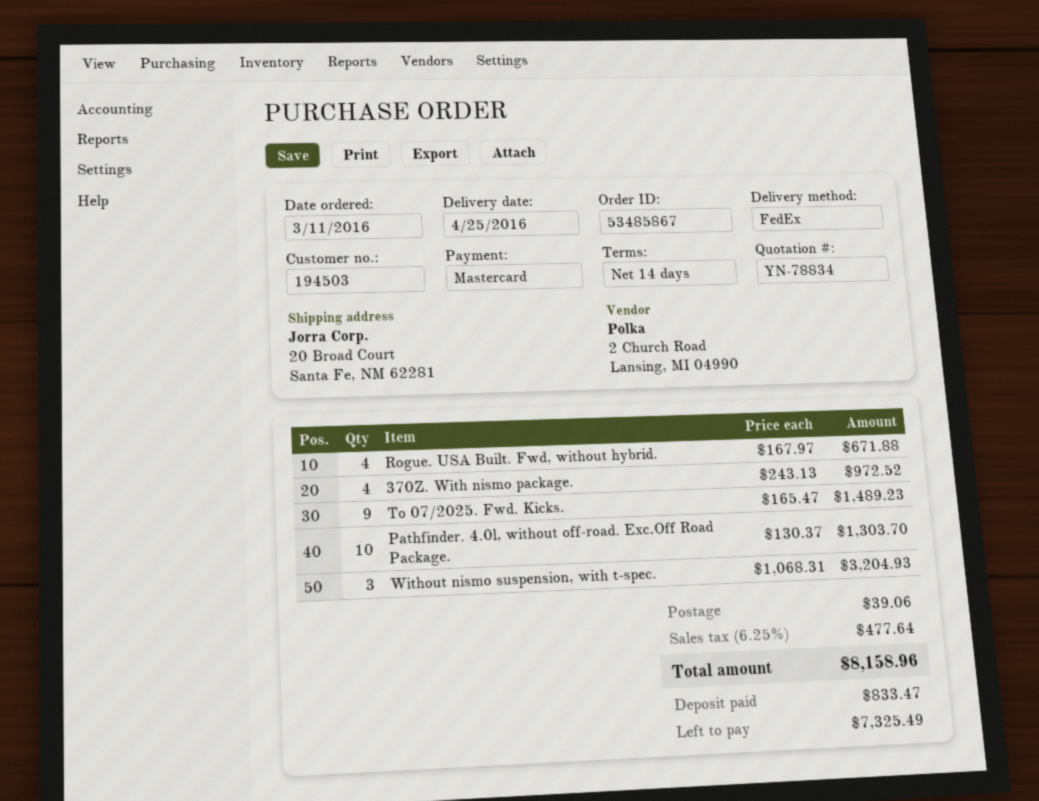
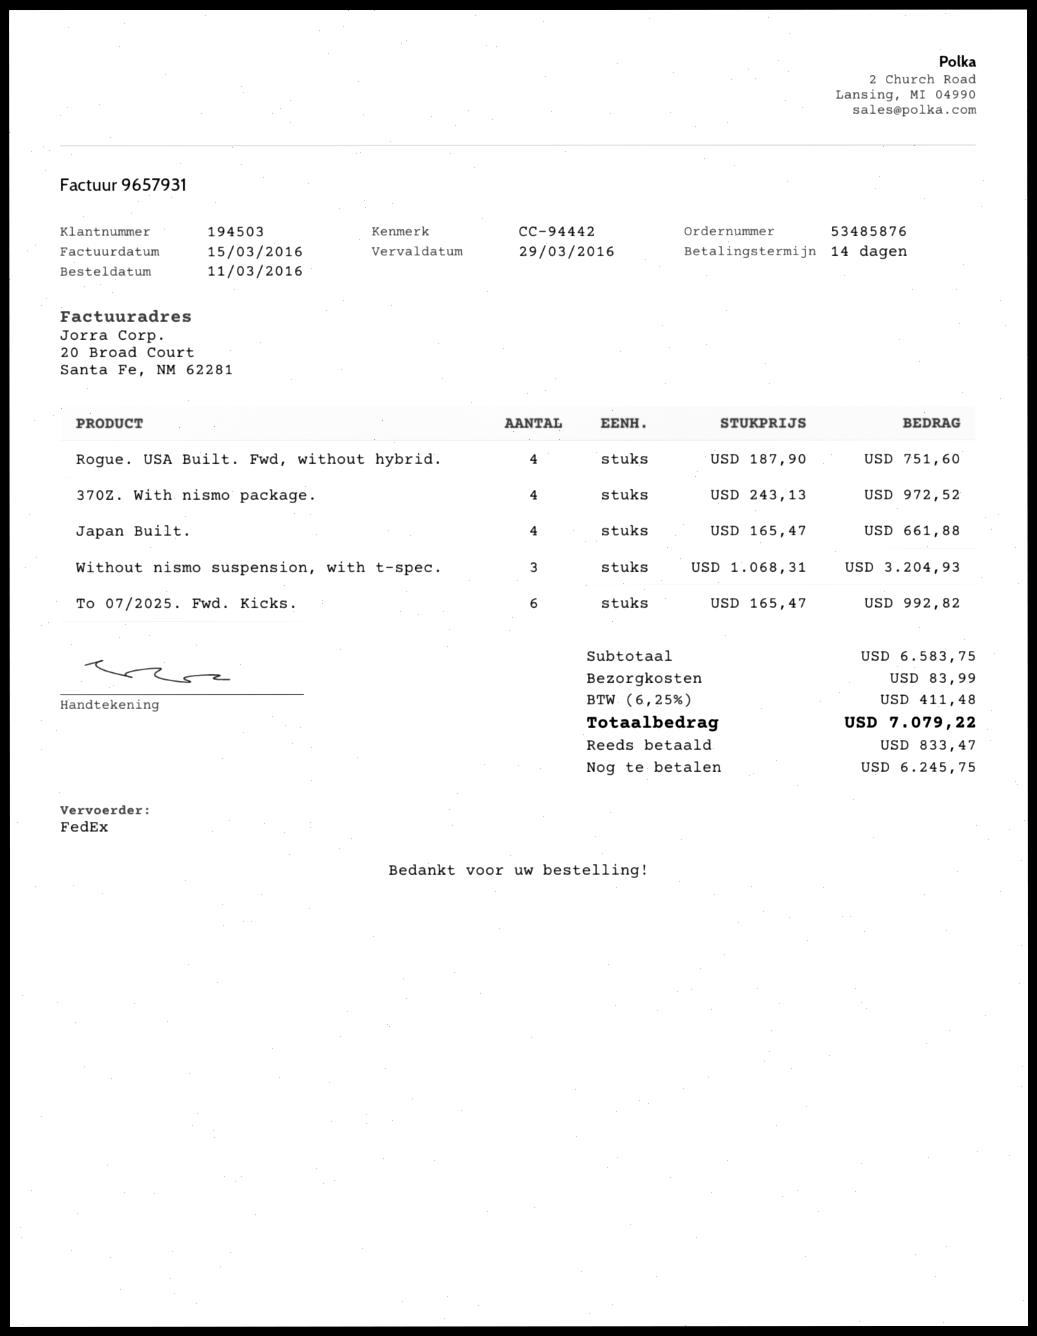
order number: 53485867 -> 53485876
Rogue. USA Built. Fwd, without hybrid.: 4 x 167.97 = 671.88 -> 4 x 187.90 = 751.60
To 07/2025. Fwd. Kicks.: 9 x 165.47 = 1489.23 -> 6 x 165.47 = 992.82
Pathfinder. 4.0l, without off-road. Exc.Off Road Package.: 10 x 130.37 = 1303.70 -> none
Japan Built.: none -> 4 x 165.47 = 661.88
shipping: 39.06 -> 83.99
tax: 6.25% = 477.64 -> 6.25% = 411.48
total: 8158.96 -> 7079.22
balance: 7325.49 -> 6245.75

